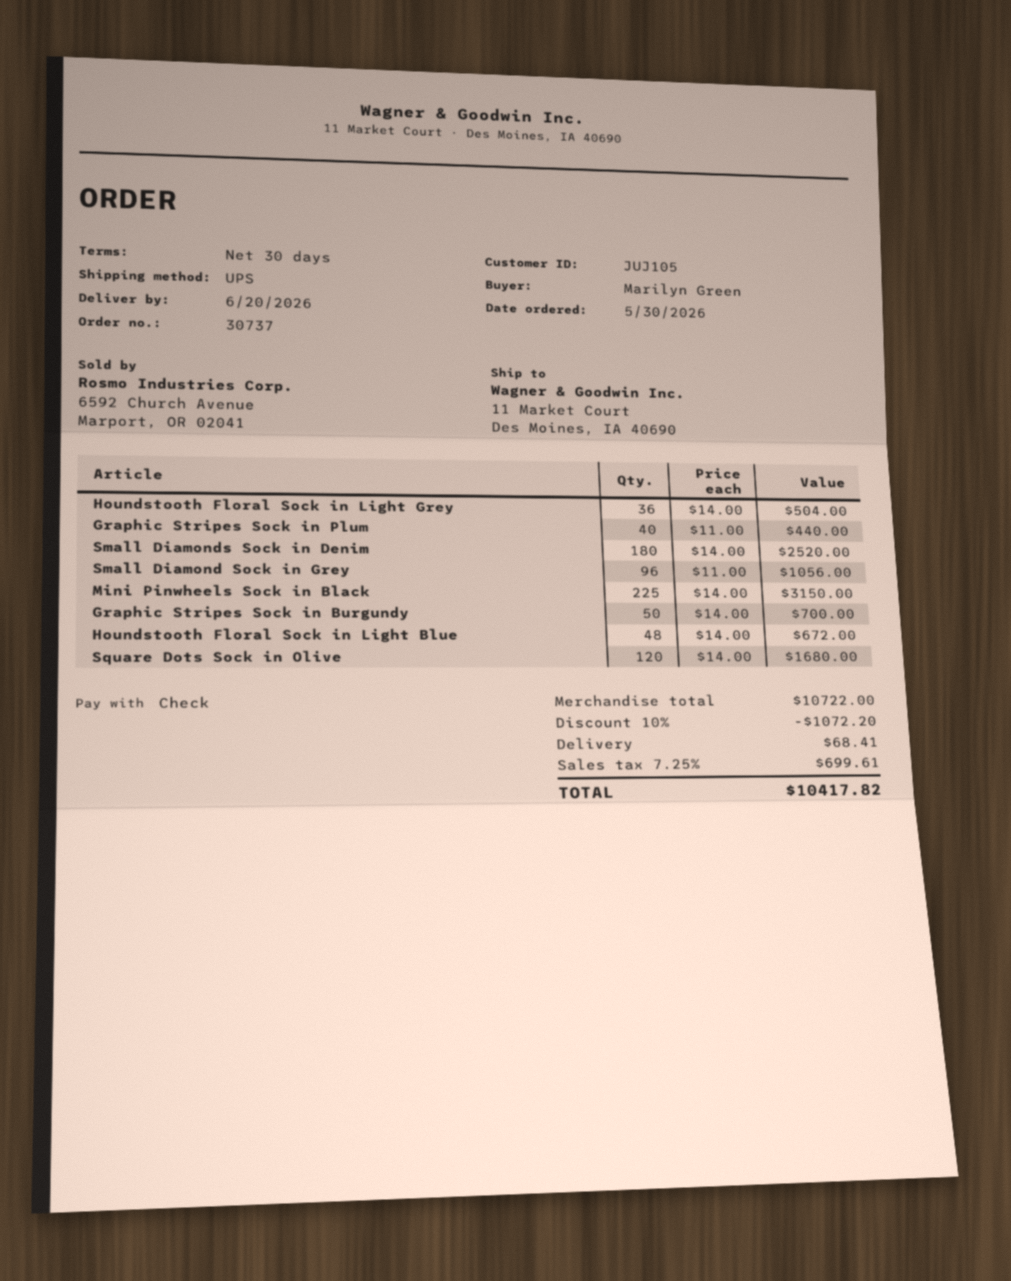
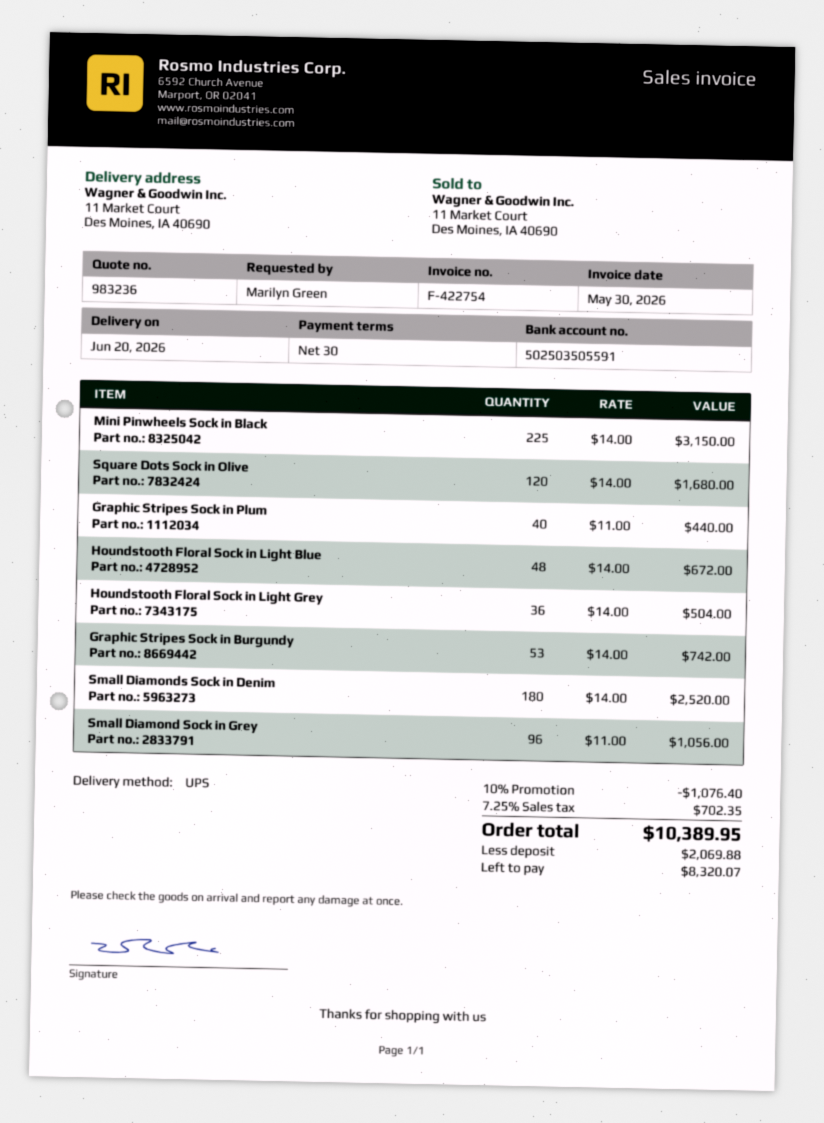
Graphic Stripes Sock in Burgundy: 50 x 14.00 = 700.00 -> 53 x 14.00 = 742.00
discount: 10% = 1072.20 -> 10% = 1076.40
shipping: 68.41 -> none
tax: 7.25% = 699.61 -> 7.25% = 702.35
total: 10417.82 -> 10389.95

